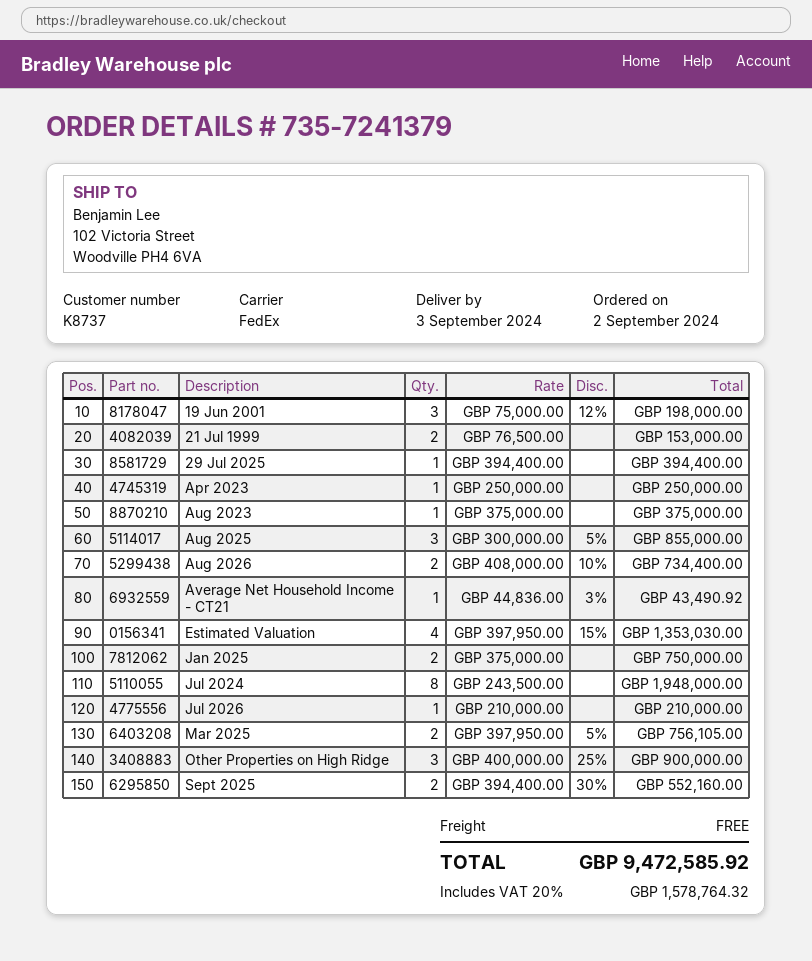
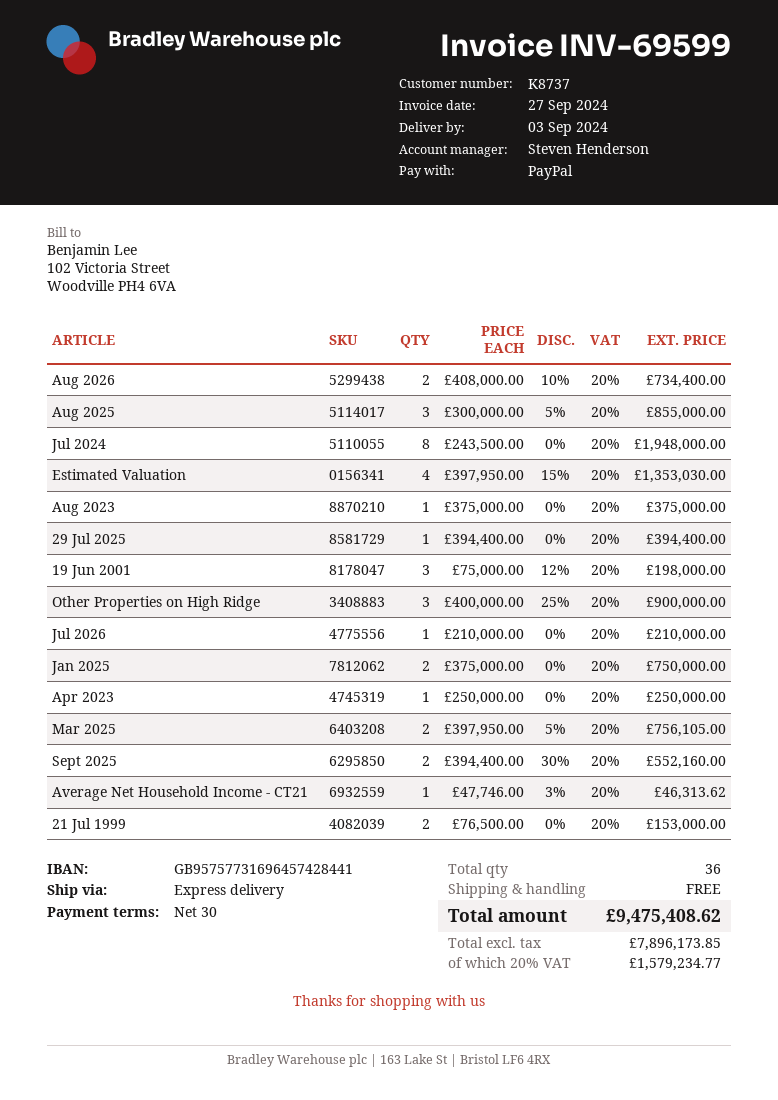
shipping method: FedEx -> express
Average Net Household Income - CT21: 1 x 44836.00 - 3% = 43490.92 -> 1 x 47746.00 - 3% = 46313.62
tax: 20% = 1578764.32 -> 20% = 1579234.77
total: 9472585.92 -> 9475408.62

